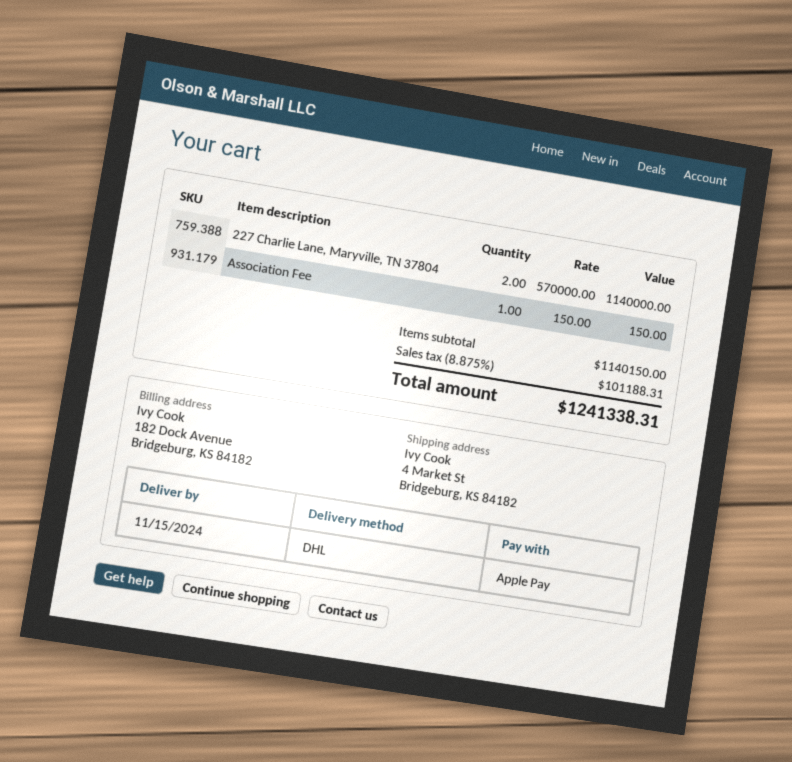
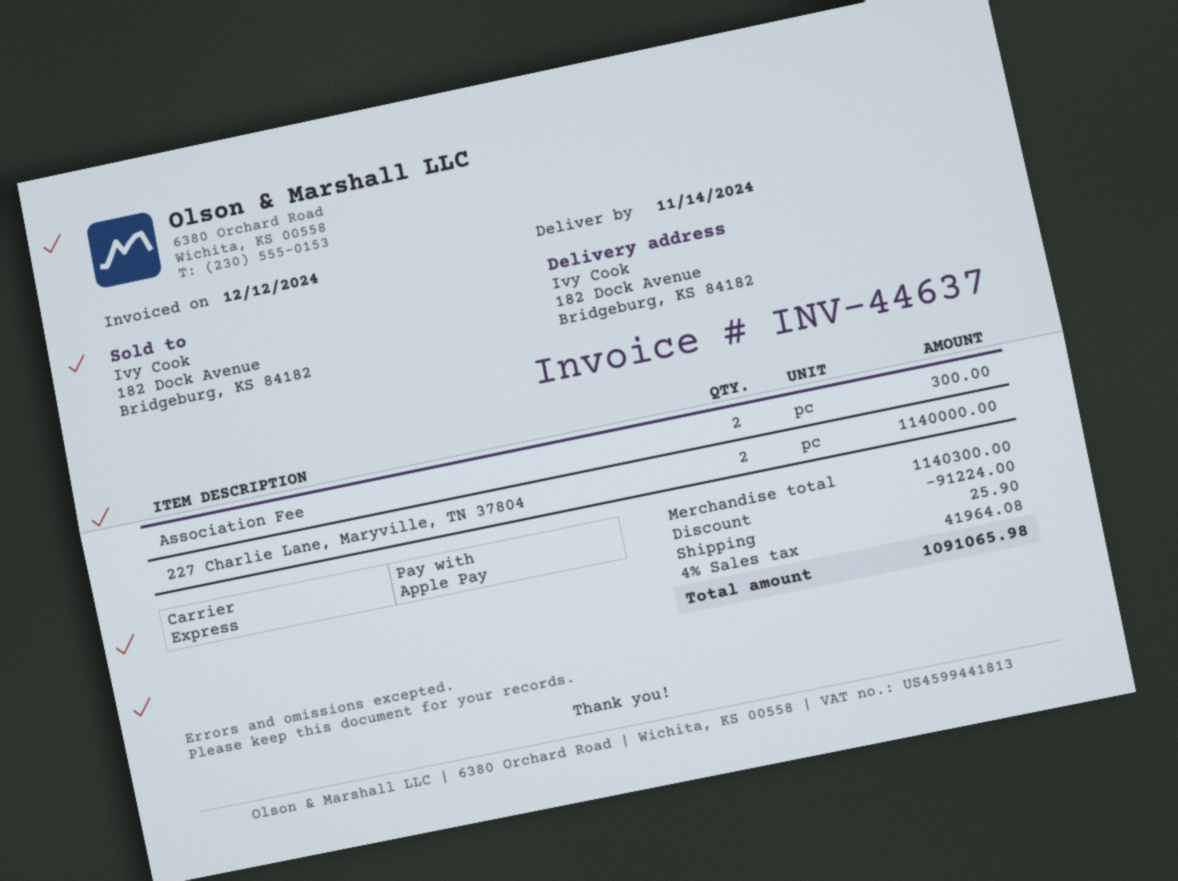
delivery date: 2024-11-15 -> 2024-11-14
shipping method: DHL -> express
ship to: 4 Market St, Bridgeburg, KS 84182 -> 182 Dock Avenue, Bridgeburg, KS 84182
Association Fee: 1 for 150.00 -> 2 for 300.00
subtotal: 1140150.00 -> 1140300.00
discount: none -> 91224.00
shipping: none -> 25.90
tax: 8.875% = 101188.31 -> 4% = 41964.08
total: 1241338.31 -> 1091065.98

